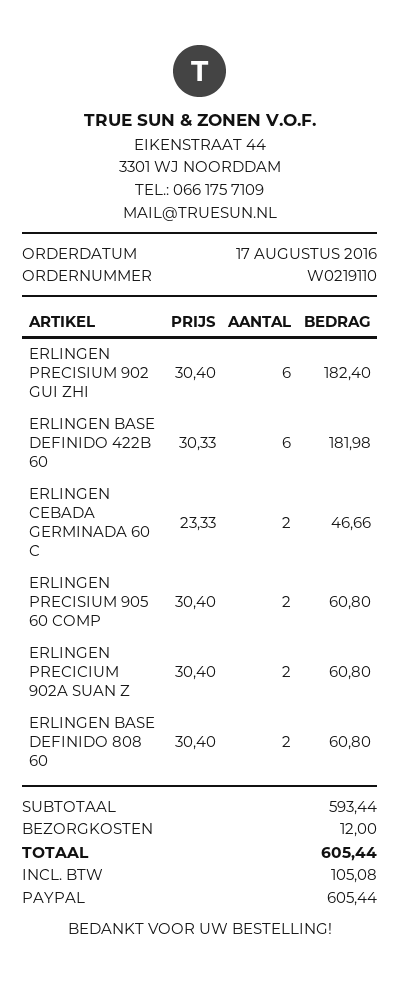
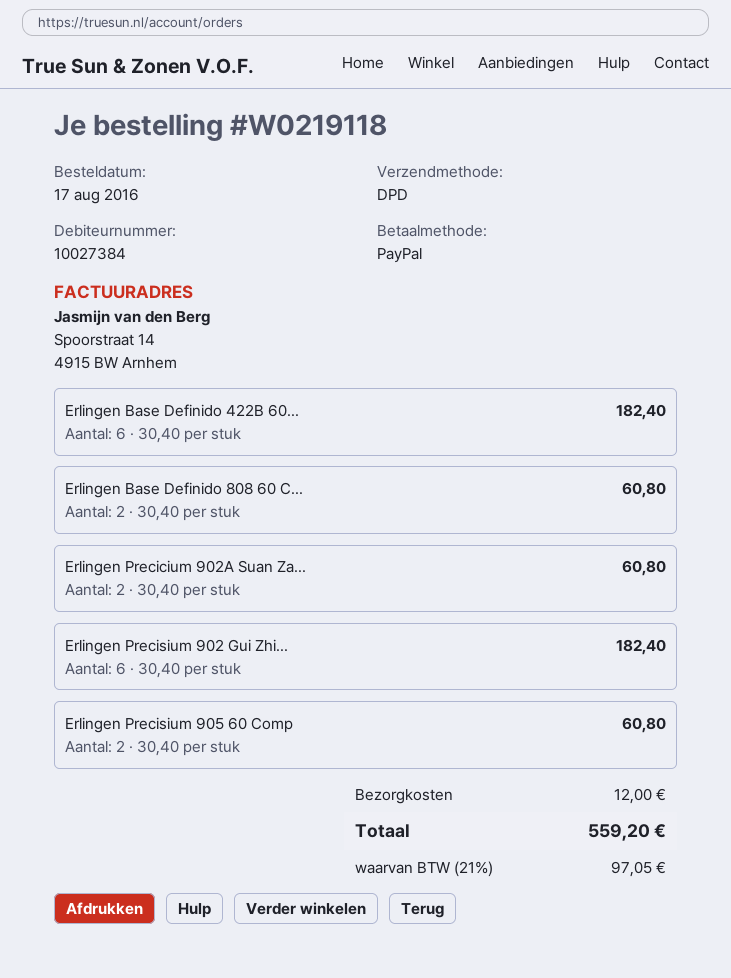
order number: W0219110 -> W0219118
ERLINGEN BASE DEFINIDO 422B 60: 6 x 30.33 = 181.98 -> 6 x 30.40 = 182.40
ERLINGEN CEBADA GERMINADA 60 C: 2 x 23.33 = 46.66 -> none
tax: 105.08 -> 97.05
total: 605.44 -> 559.20

